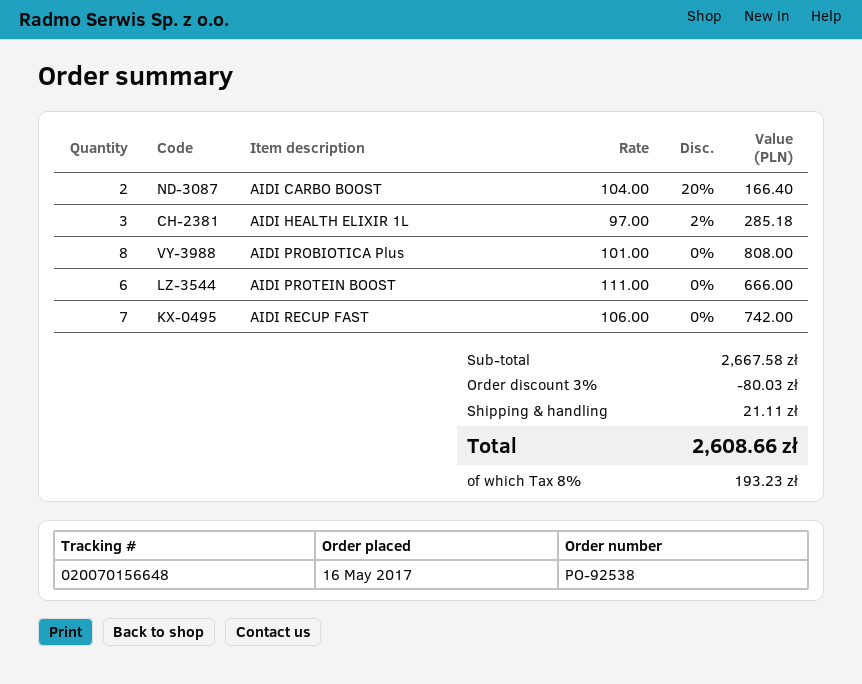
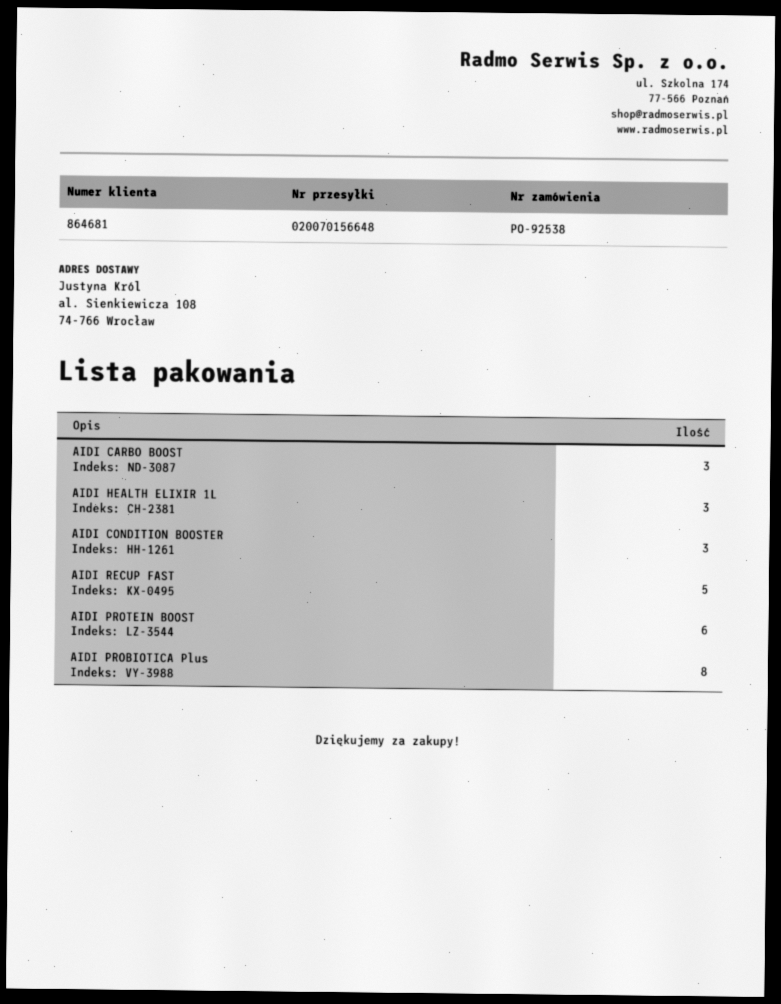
AIDI CARBO BOOST: 2 -> 3
AIDI RECUP FAST: 7 -> 5
AIDI CONDITION BOOSTER: none -> 3

